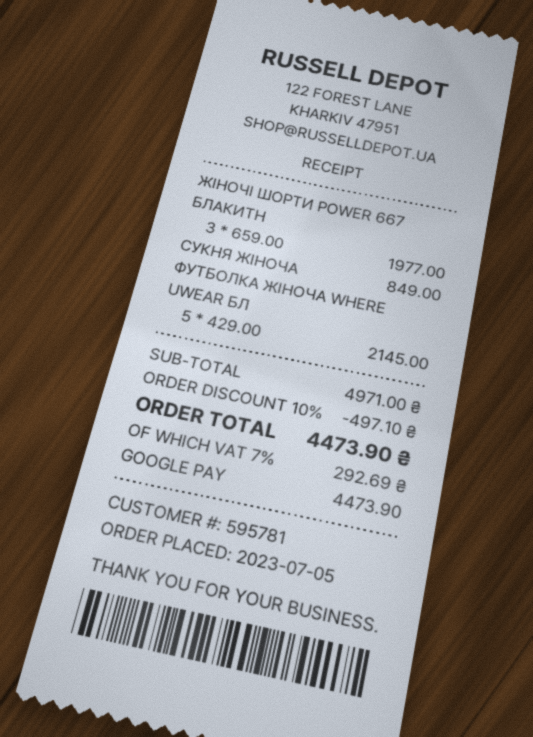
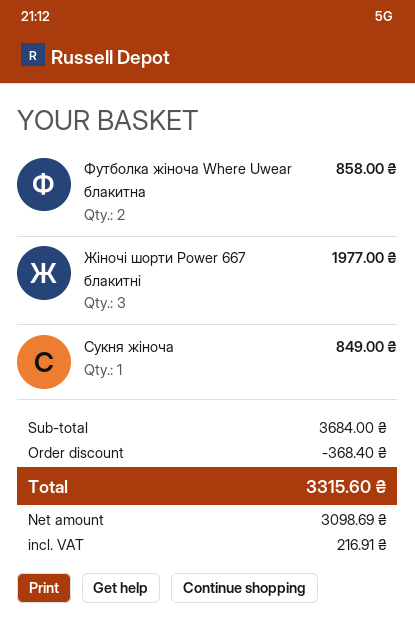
ФУТБОЛКА ЖІНОЧА WHERE UWEAR БЛ: 5 for 2145.00 -> 2 for 858.00
subtotal: 4971.00 -> 3684.00
discount: 497.10 -> 368.40
tax: 292.69 -> 216.91
total: 4473.90 -> 3315.60

